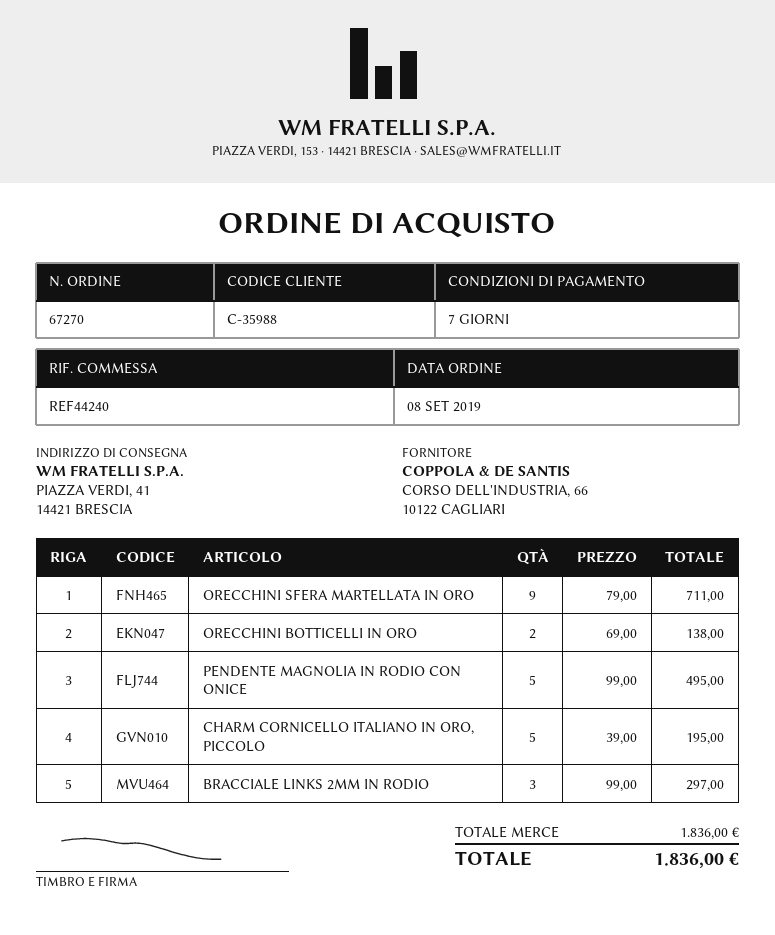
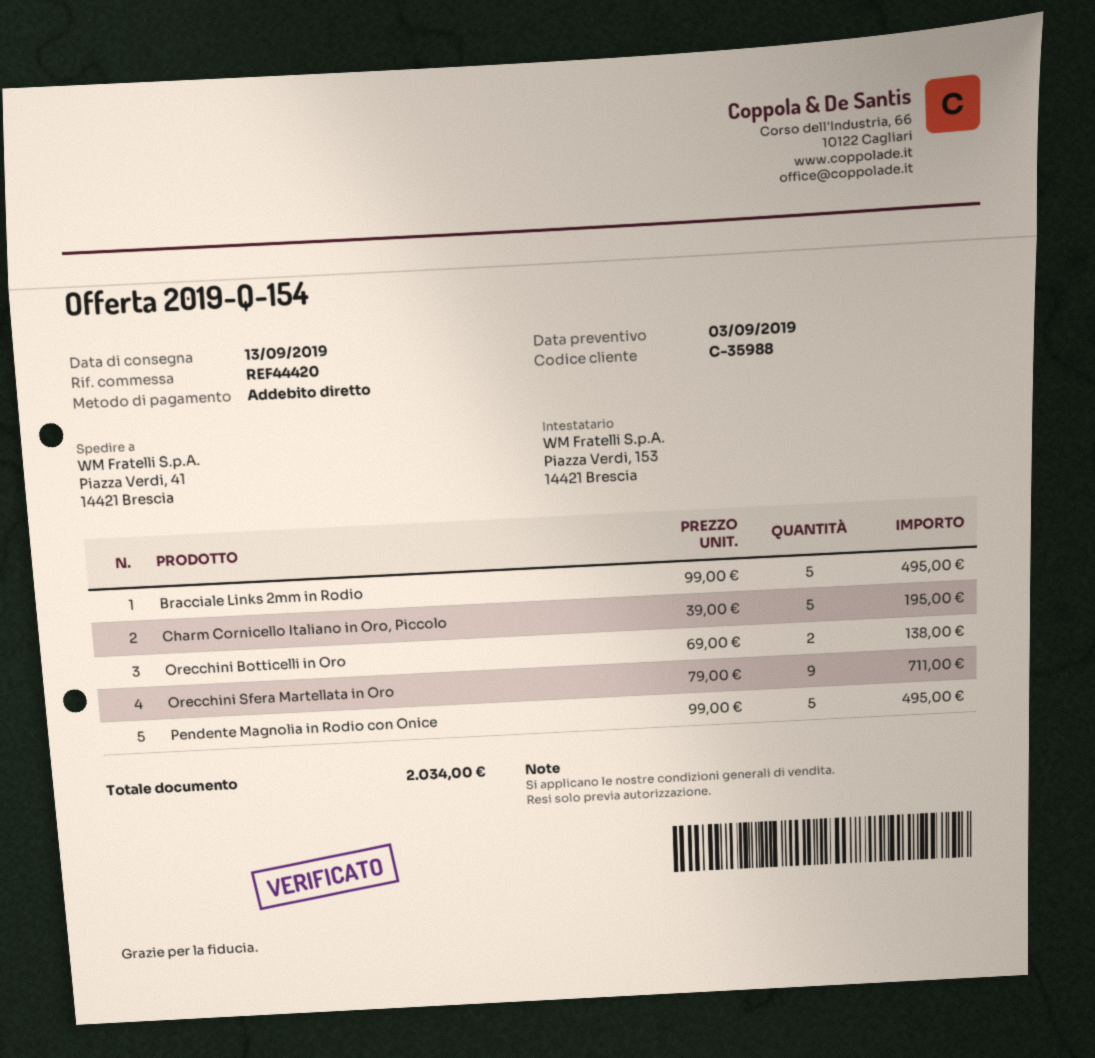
reference: REF44240 -> REF44420
BRACCIALE LINKS 2MM IN RODIO: 3 x 99.00 = 297.00 -> 5 x 99.00 = 495.00
total: 1836.00 -> 2034.00

